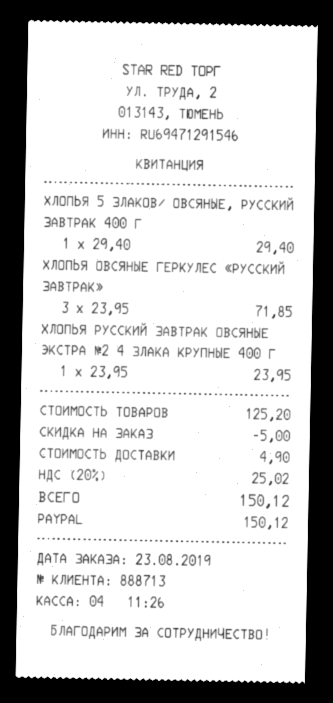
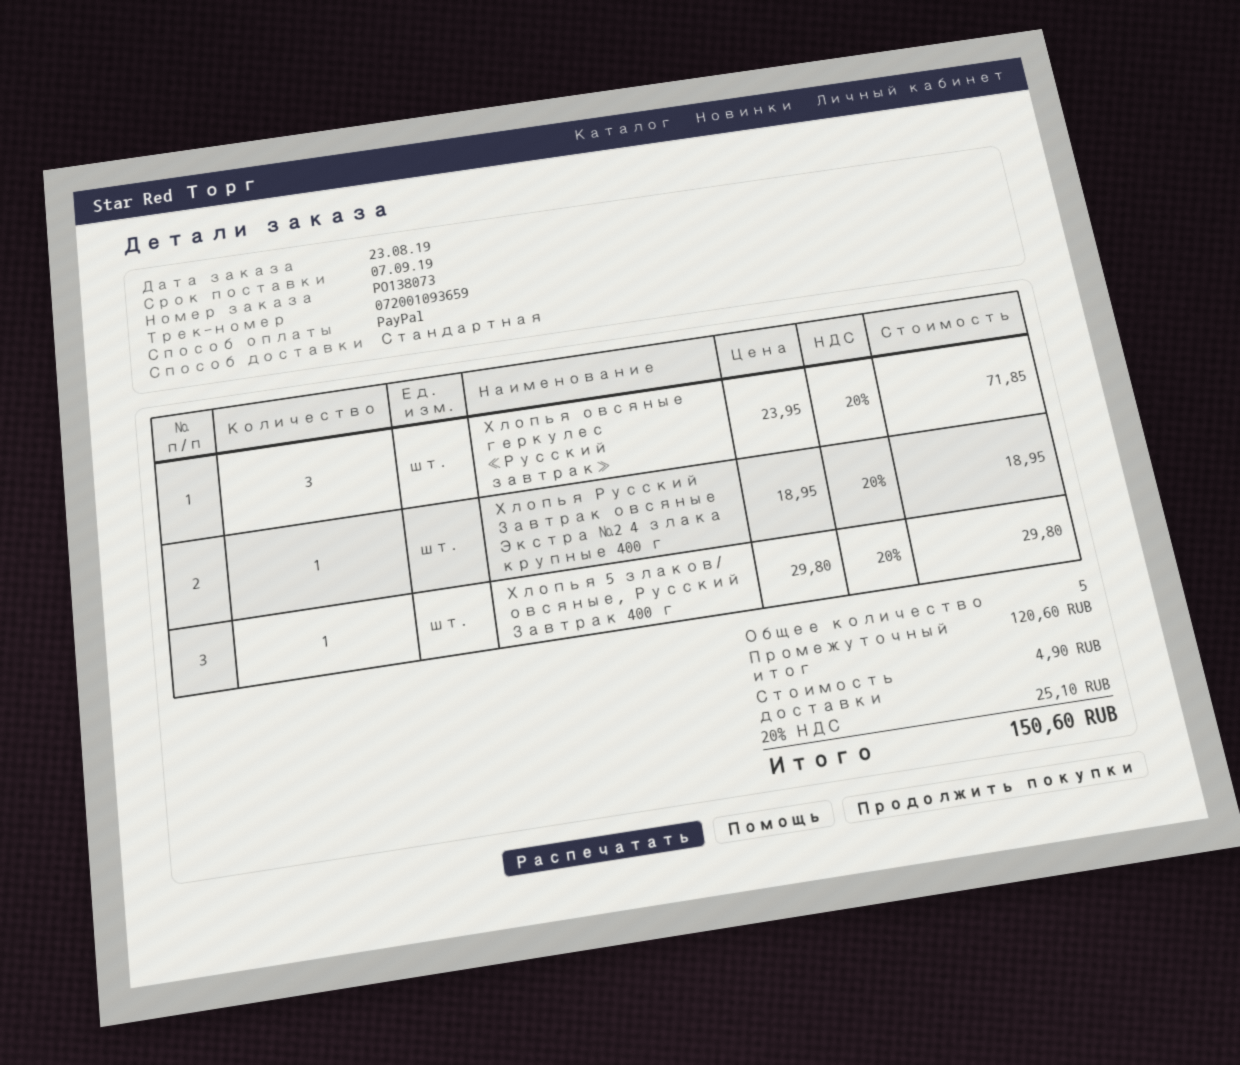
ХЛОПЬЯ 5 ЗЛАКОВ/ ОВСЯНЫЕ, РУССКИЙ ЗАВТРАК 400 Г: 1 x 29.40 = 29.40 -> 1 x 29.80 = 29.80
ХЛОПЬЯ РУССКИЙ ЗАВТРАК ОВСЯНЫЕ ЭКСТРА №2 4 ЗЛАКА КРУПНЫЕ 400 Г: 1 x 23.95 = 23.95 -> 1 x 18.95 = 18.95
subtotal: 125.20 -> 120.60
discount: 5.00 -> none
tax: 20% = 25.02 -> 20% = 25.10
total: 150.12 -> 150.60

